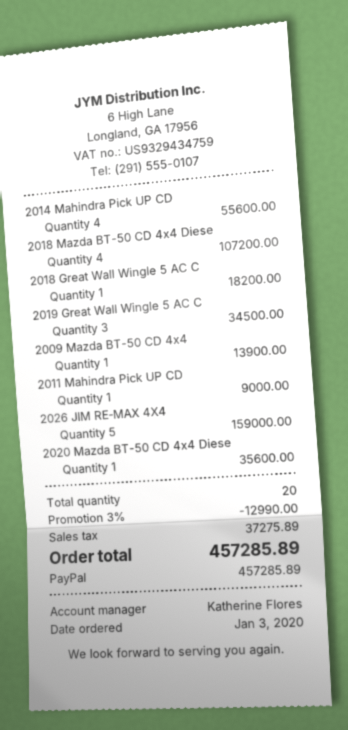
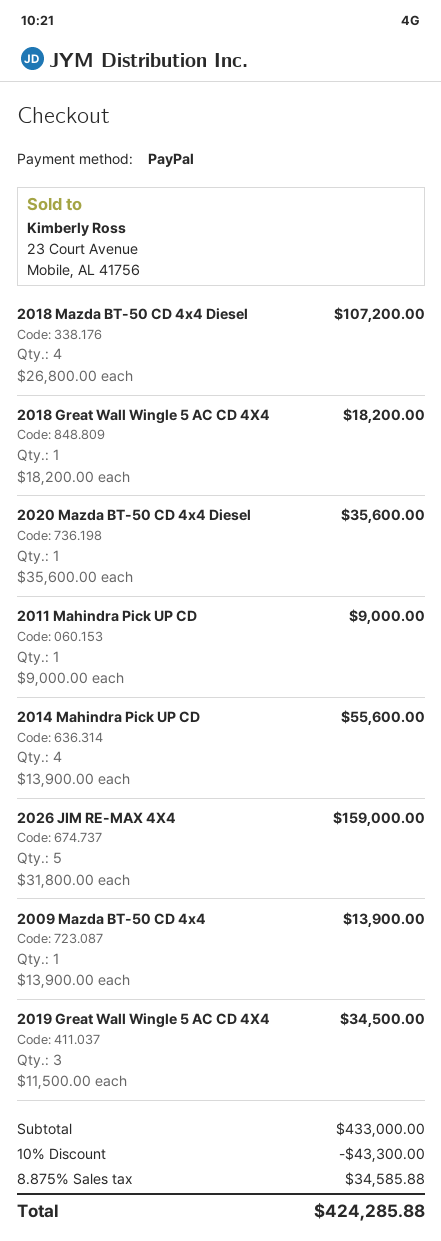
discount: 3% = 12990.00 -> 10% = 43300.00
tax: 37275.89 -> 34585.88
total: 457285.89 -> 424285.88

